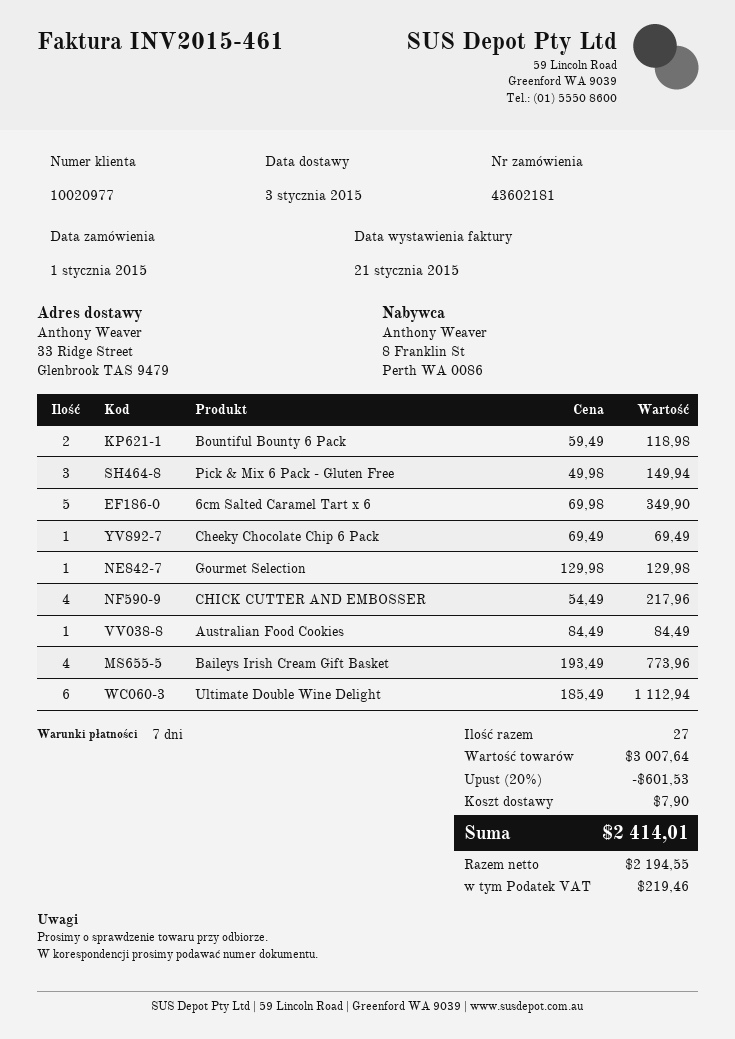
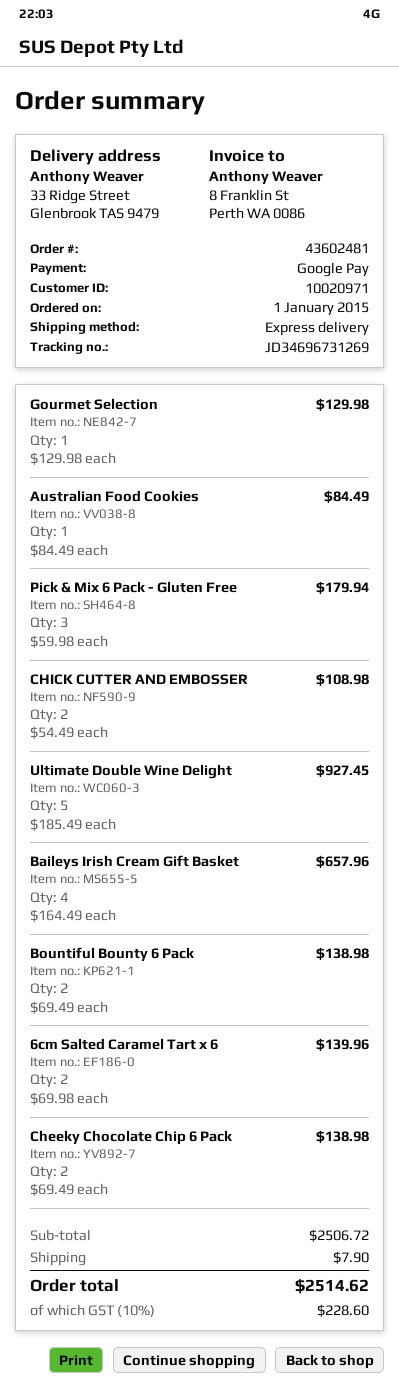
order number: 43602181 -> 43602481
customer number: 10020977 -> 10020971
Bountiful Bounty 6 Pack: 2 x 59.49 = 118.98 -> 2 x 69.49 = 138.98
Pick & Mix 6 Pack - Gluten Free: 3 x 49.98 = 149.94 -> 3 x 59.98 = 179.94
6cm Salted Caramel Tart x 6: 5 x 69.98 = 349.90 -> 2 x 69.98 = 139.96
Cheeky Chocolate Chip 6 Pack: 1 x 69.49 = 69.49 -> 2 x 69.49 = 138.98
CHICK CUTTER AND EMBOSSER: 4 x 54.49 = 217.96 -> 2 x 54.49 = 108.98
Baileys Irish Cream Gift Basket: 4 x 193.49 = 773.96 -> 4 x 164.49 = 657.96
Ultimate Double Wine Delight: 6 x 185.49 = 1112.94 -> 5 x 185.49 = 927.45
subtotal: 3007.64 -> 2506.72
discount: 20% = 601.53 -> none
tax: 219.46 -> 228.60
total: 2414.01 -> 2514.62

